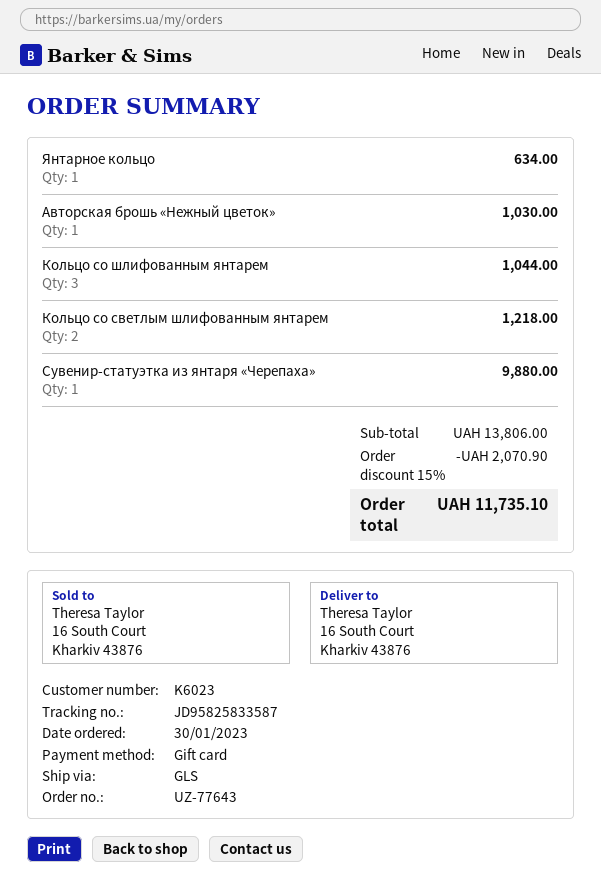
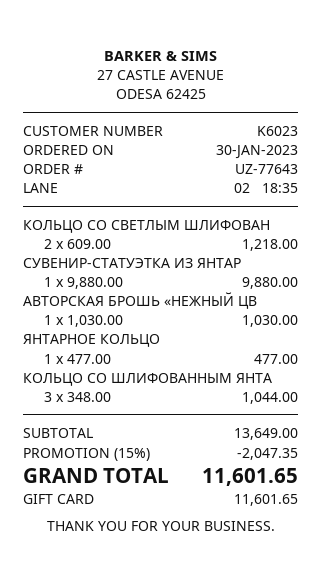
Янтарное кольцо: 1 for 634.00 -> 1 for 477.00
subtotal: 13806.00 -> 13649.00
discount: 15% = 2070.90 -> 15% = 2047.35
total: 11735.10 -> 11601.65

